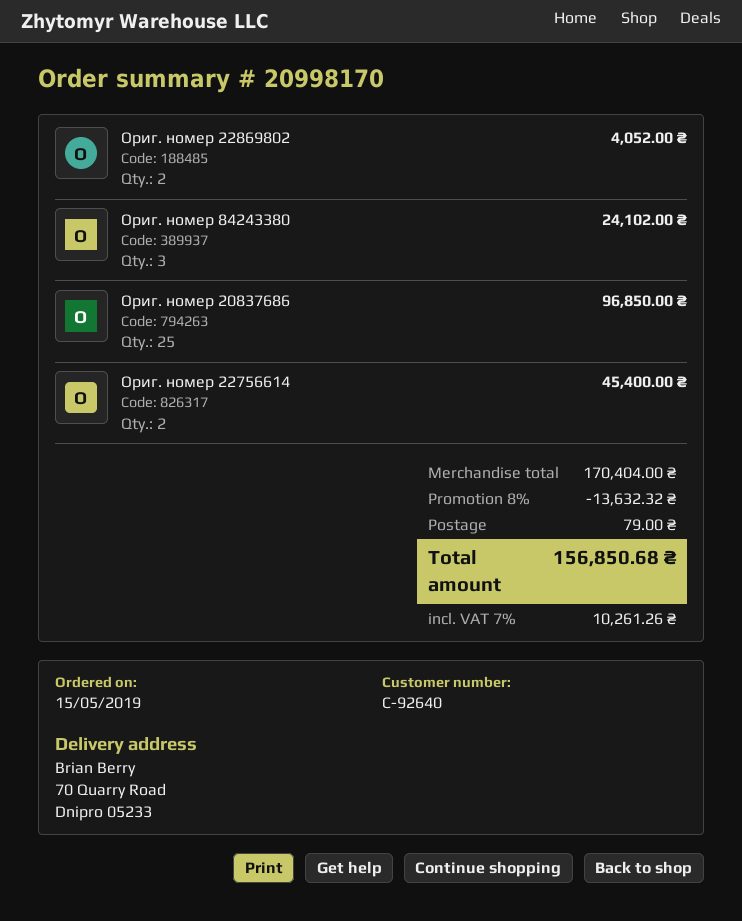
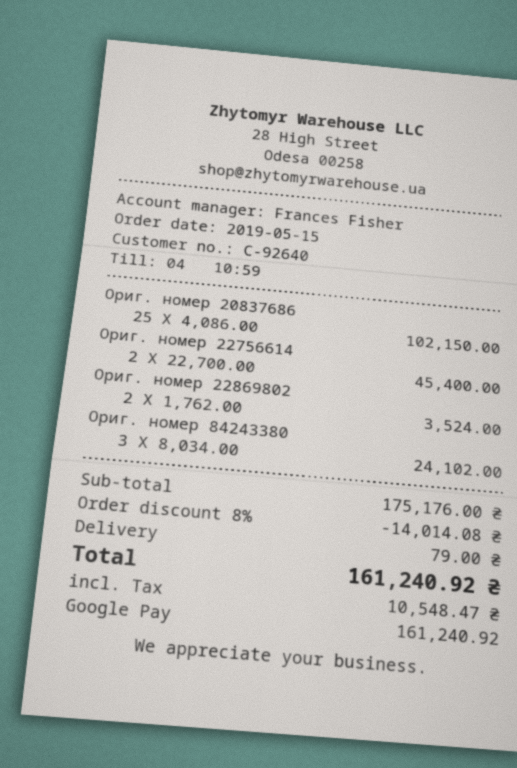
Ориг. номер 22869802: 2 for 4052.00 -> 2 for 3524.00
Ориг. номер 20837686: 25 for 96850.00 -> 25 for 102150.00
subtotal: 170404.00 -> 175176.00
discount: 8% = 13632.32 -> 8% = 14014.08
tax: 10261.26 -> 10548.47
total: 156850.68 -> 161240.92

